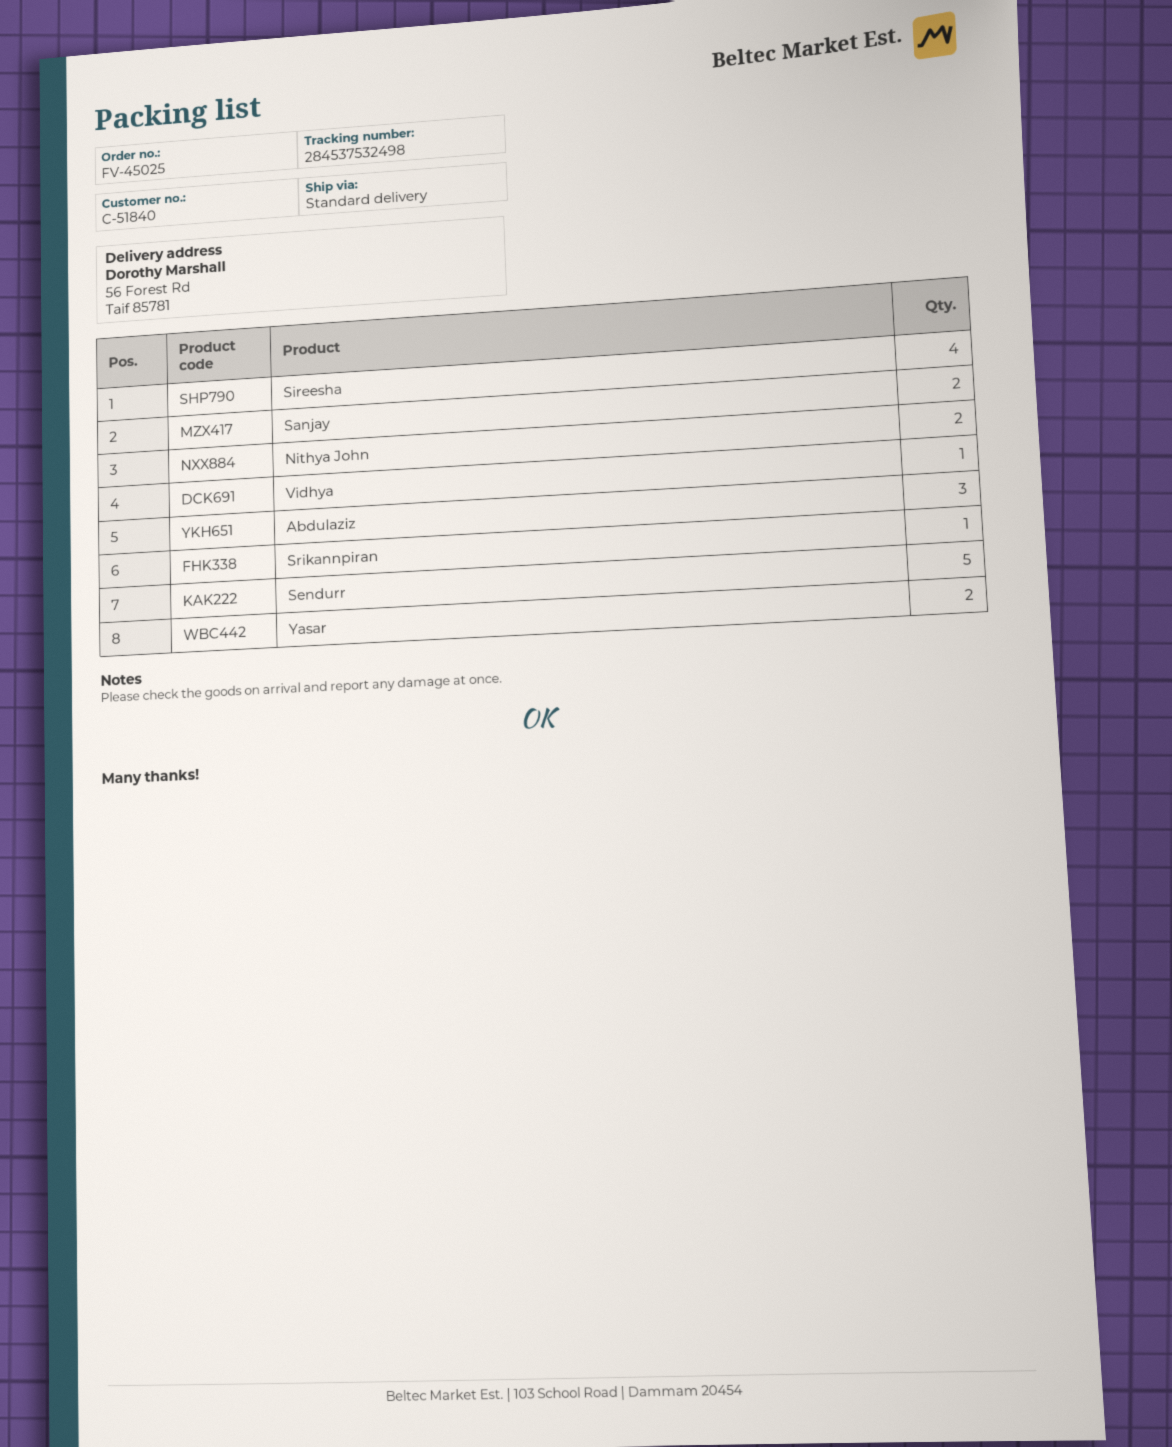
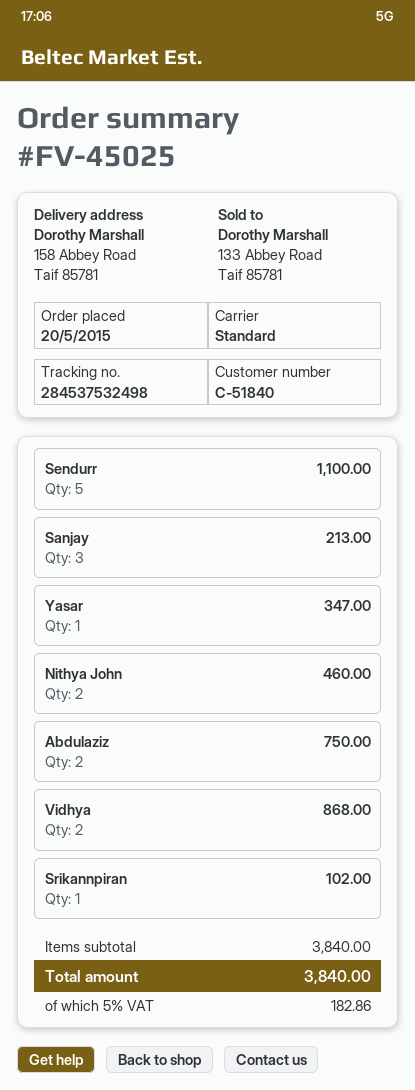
ship to: 56 Forest Rd, Taif 85781 -> 158 Abbey Road, Taif 85781
Sireesha: 4 -> none
Sanjay: 2 -> 3
Vidhya: 1 -> 2
Abdulaziz: 3 -> 2
Yasar: 2 -> 1

